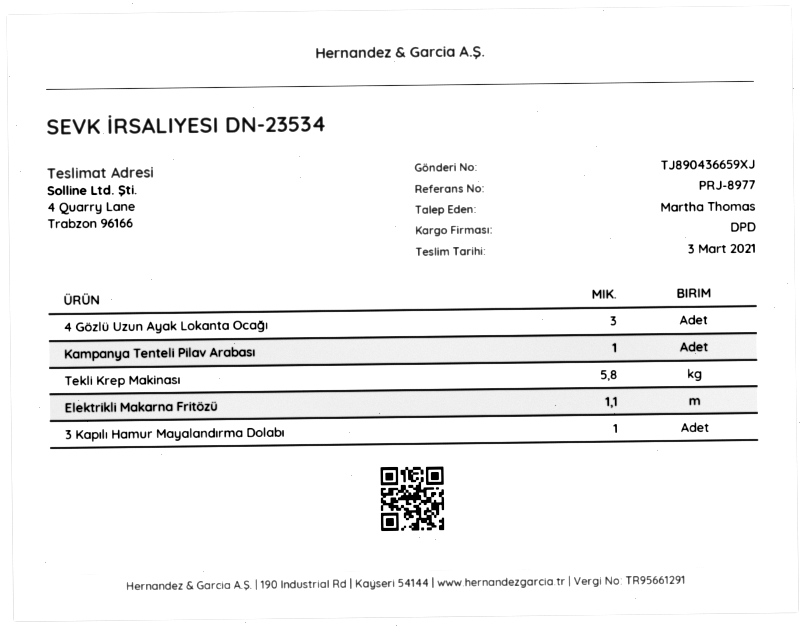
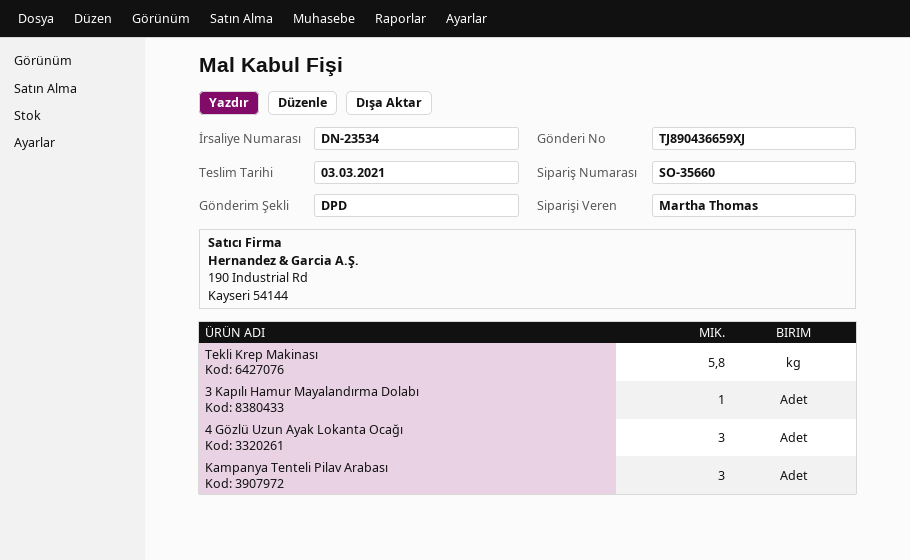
Kampanya Tenteli Pilav Arabası: 1 -> 3
Elektrikli Makarna Fritözü: 1.1 -> none

